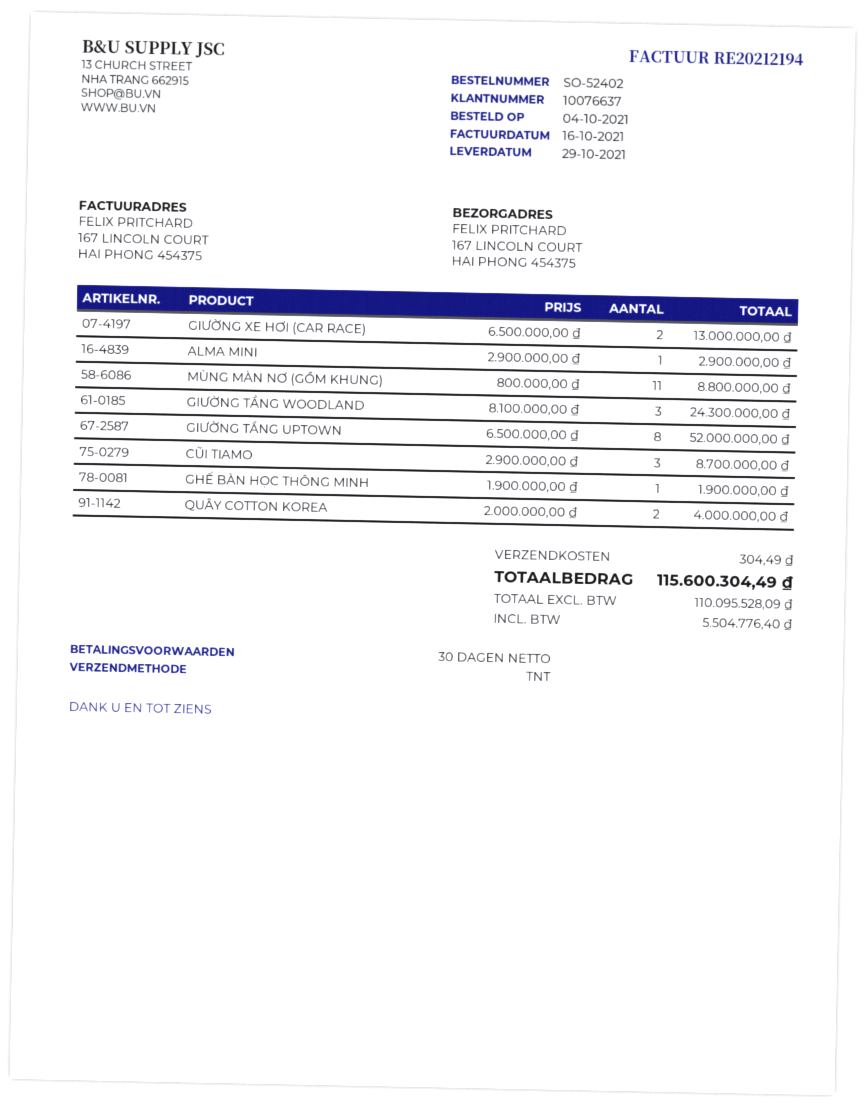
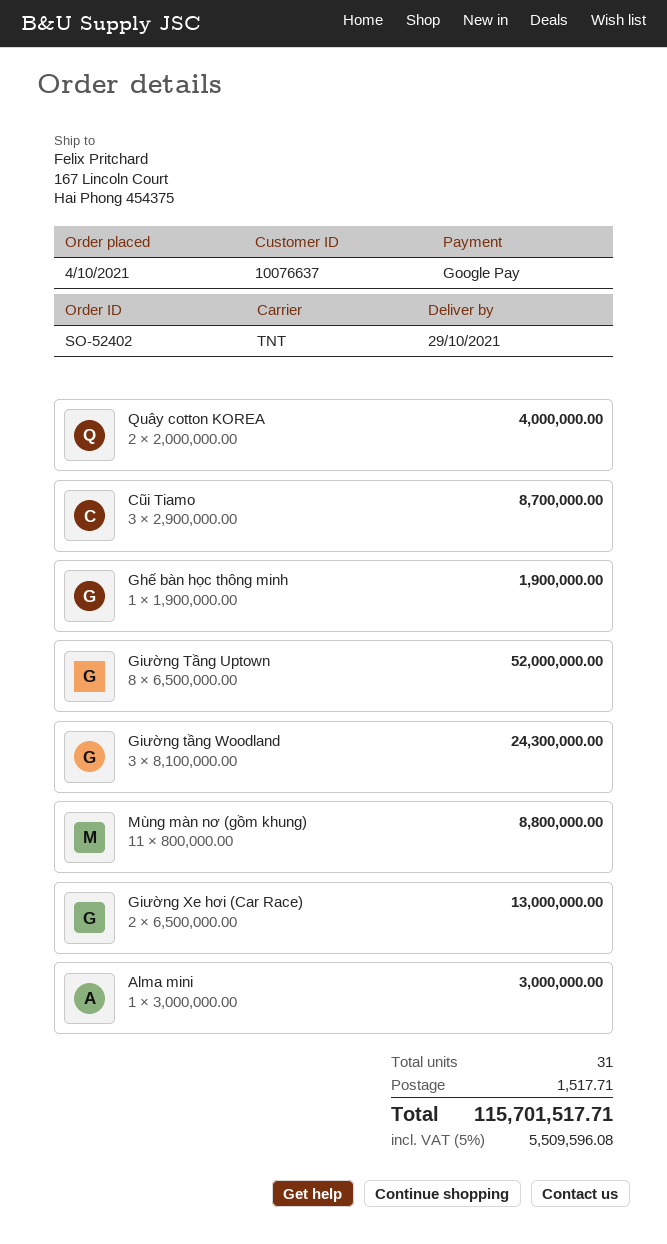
ALMA MINI: 1 x 2900000.00 = 2900000.00 -> 1 x 3000000.00 = 3000000.00
shipping: 304.49 -> 1517.71
tax: 5504776.40 -> 5509596.08
total: 115600304.49 -> 115701517.71

